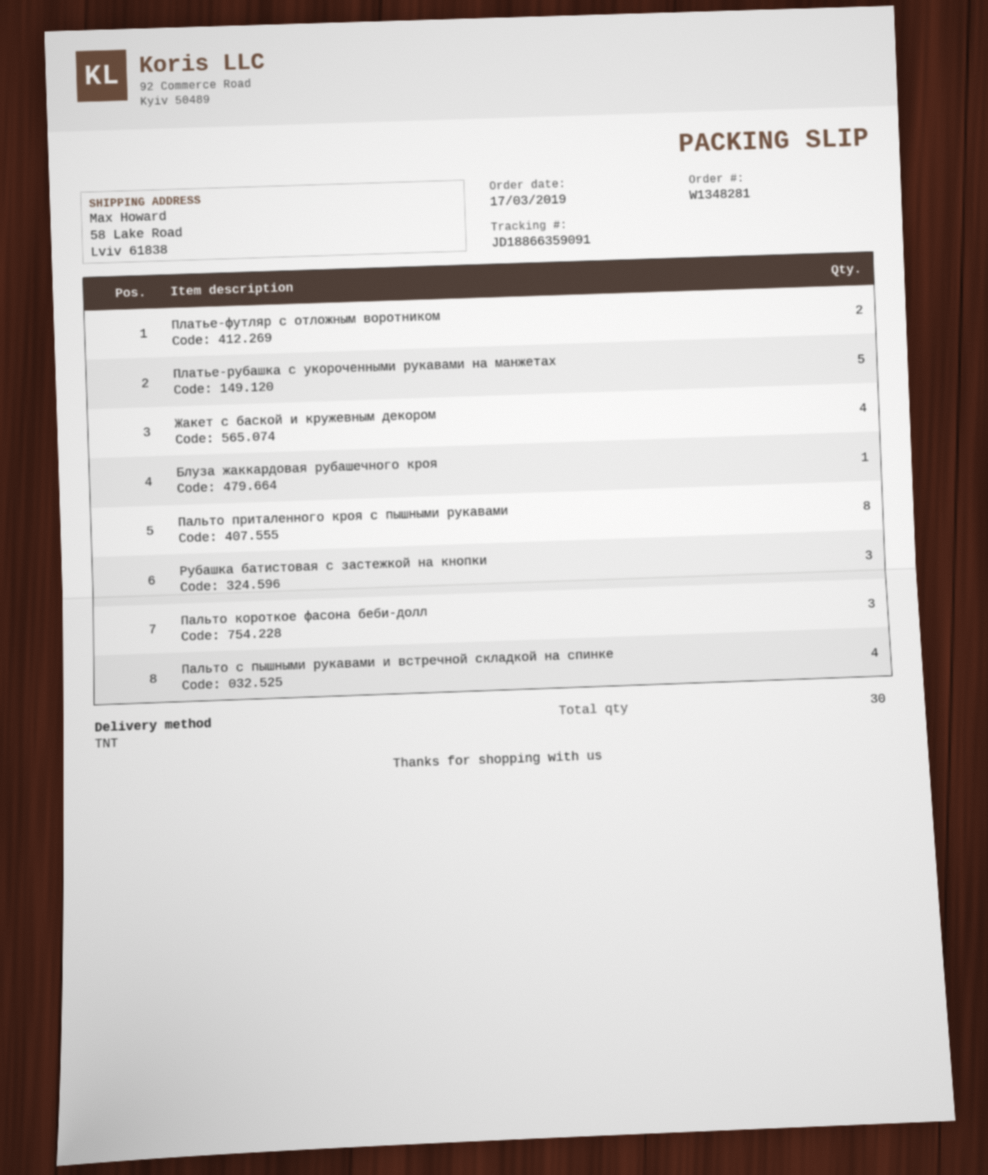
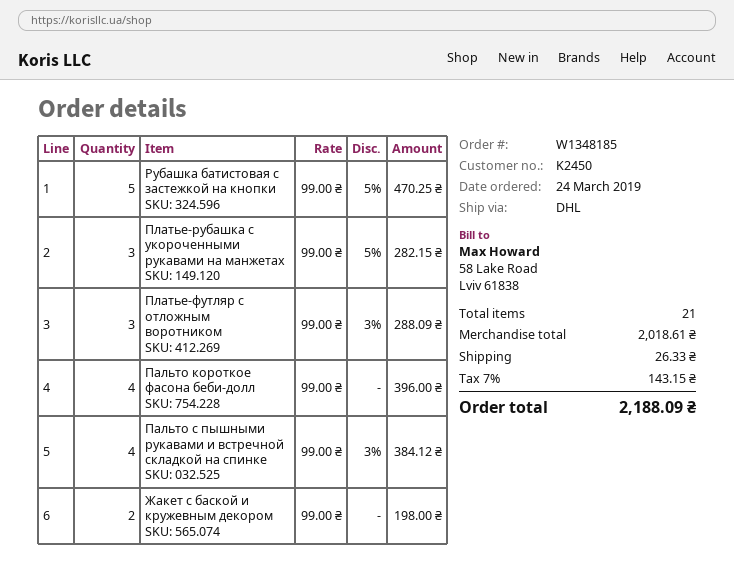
order number: W1348281 -> W1348185
order date: 2019-03-17 -> 2019-03-24
shipping method: TNT -> DHL
Платье-футляр с отложным воротником: 2 -> 3
Платье-рубашка с укороченными рукавами на манжетах: 5 -> 3
Жакет с баской и кружевным декором: 4 -> 2
Блуза жаккардовая рубашечного кроя: 1 -> none
Пальто приталенного кроя с пышными рукавами: 8 -> none
Рубашка батистовая с застежкой на кнопки: 3 -> 5
Пальто короткое фасона беби-долл: 3 -> 4
total quantity: 30 -> 21

